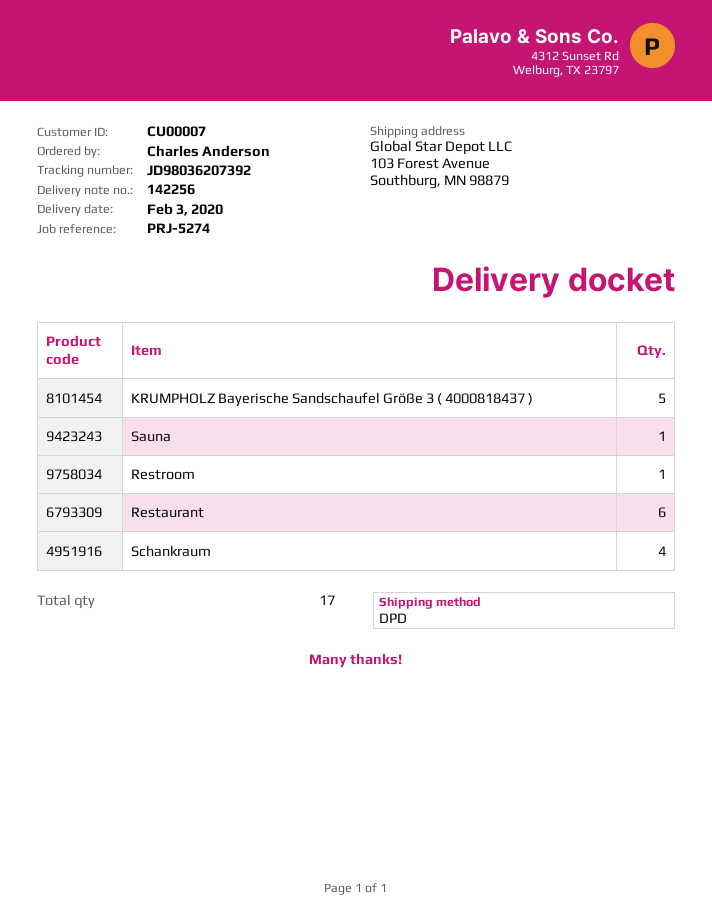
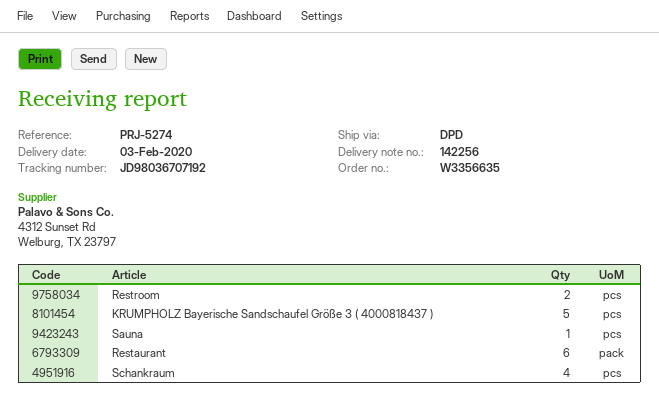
tracking number: JD98036207392 -> JD98036707192
Restroom: 1 -> 2

